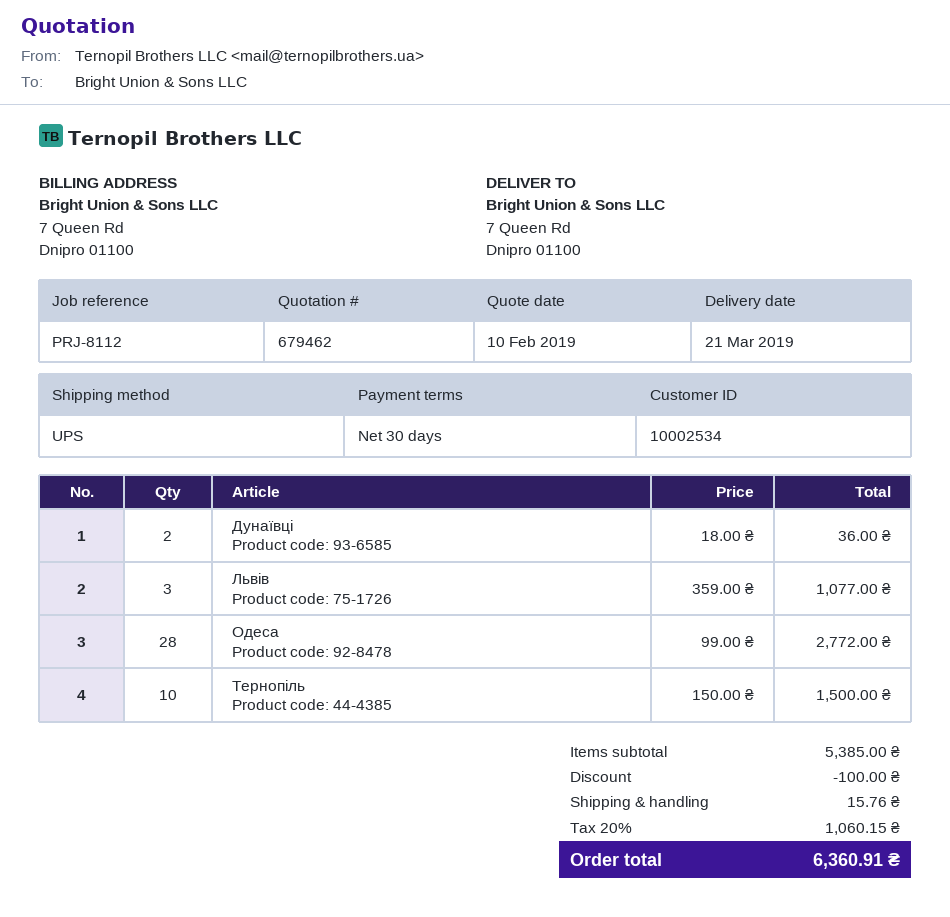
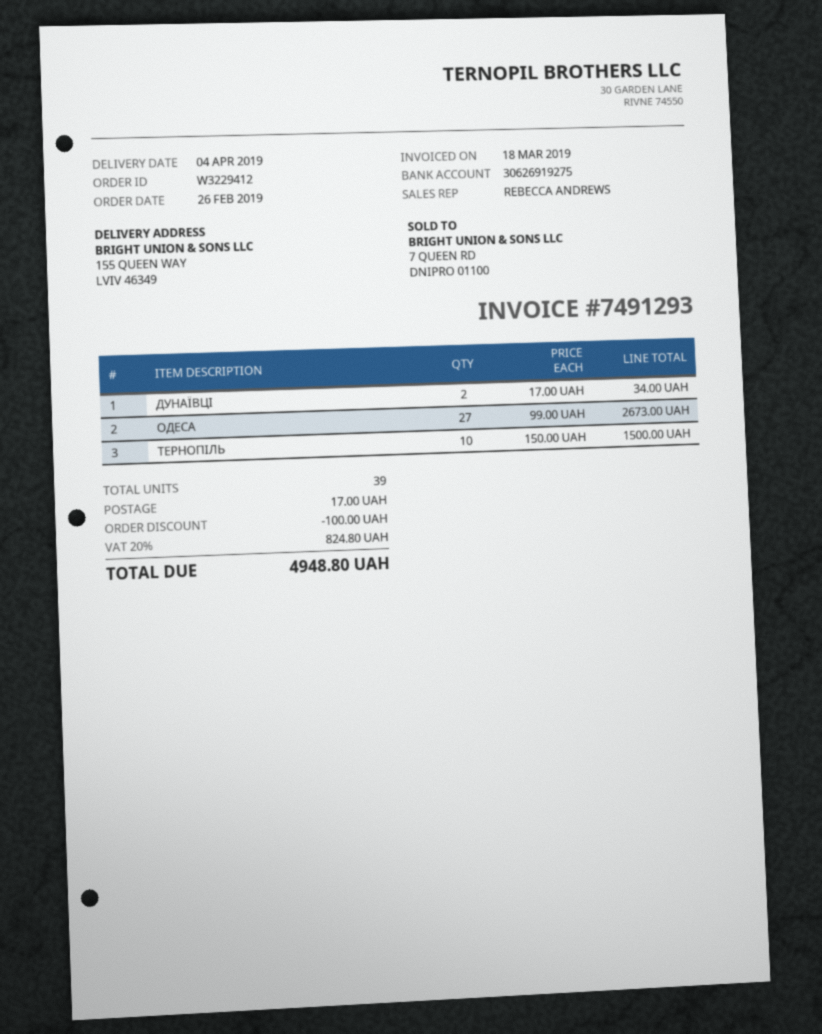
delivery date: 2019-03-21 -> 2019-04-04
ship to: 7 Queen Rd, Dnipro 01100 -> 155 QUEEN WAY, LVIV 46349
Дунаївці: 2 x 18.00 = 36.00 -> 2 x 17.00 = 34.00
Львів: 3 x 359.00 = 1077.00 -> none
Одеса: 28 x 99.00 = 2772.00 -> 27 x 99.00 = 2673.00
shipping: 15.76 -> 17.00
tax: 20% = 1060.15 -> 20% = 824.80
total: 6360.91 -> 4948.80

